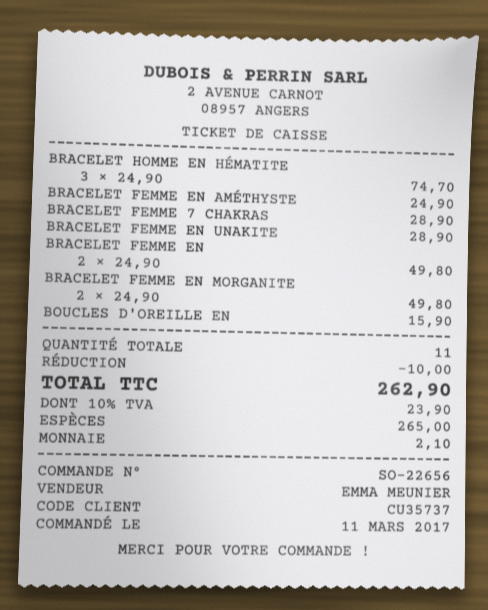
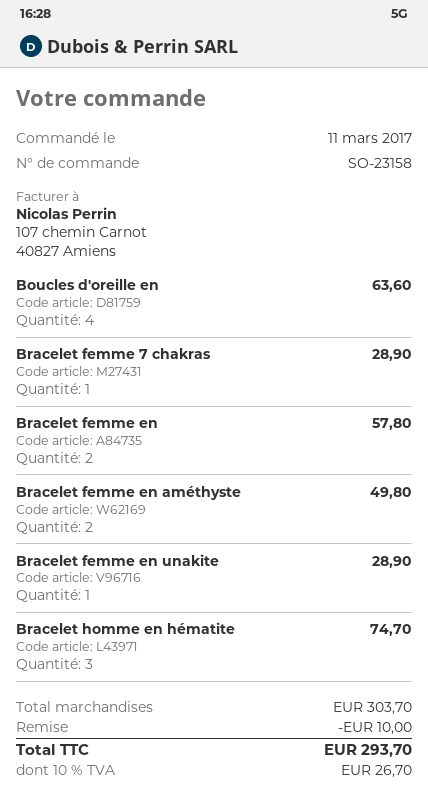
order number: SO-22656 -> SO-23158
BRACELET FEMME EN AMÉTHYSTE: 1 for 24.90 -> 2 for 49.80
BRACELET FEMME EN: 2 for 49.80 -> 2 for 57.80
BRACELET FEMME EN MORGANITE: 2 for 49.80 -> none
BOUCLES D'OREILLE EN: 1 for 15.90 -> 4 for 63.60
tax: 10% = 23.90 -> 10% = 26.70
total: 262.90 -> 293.70

